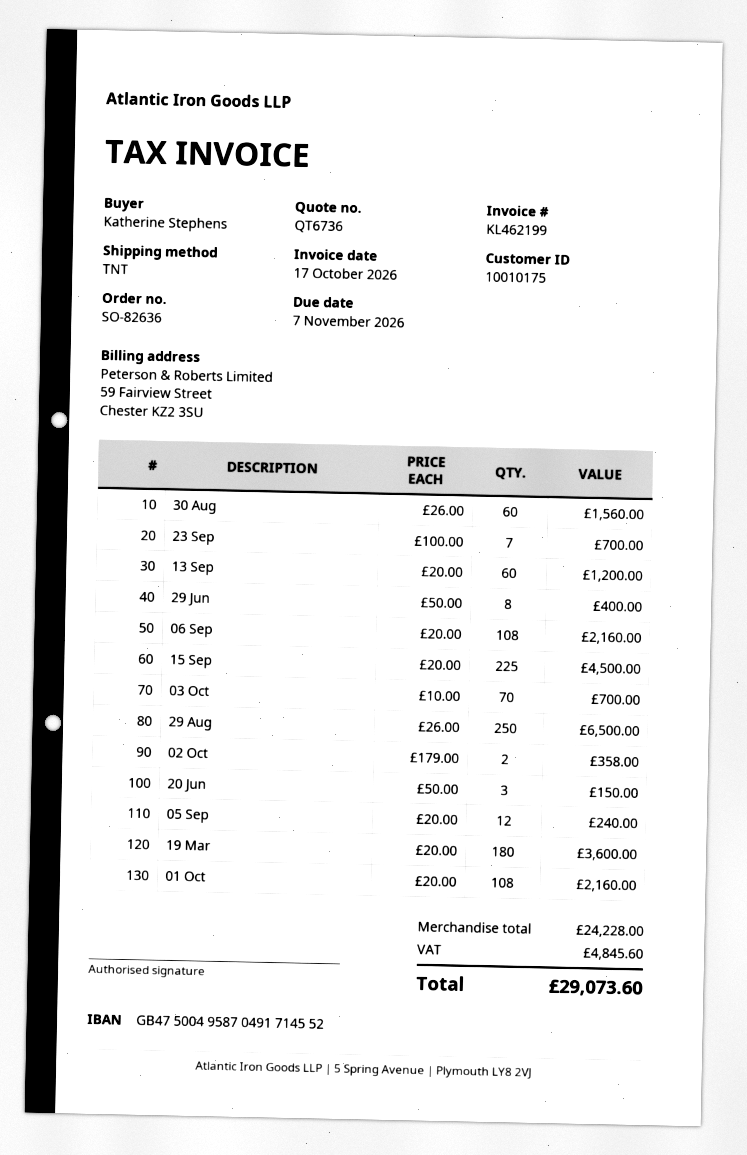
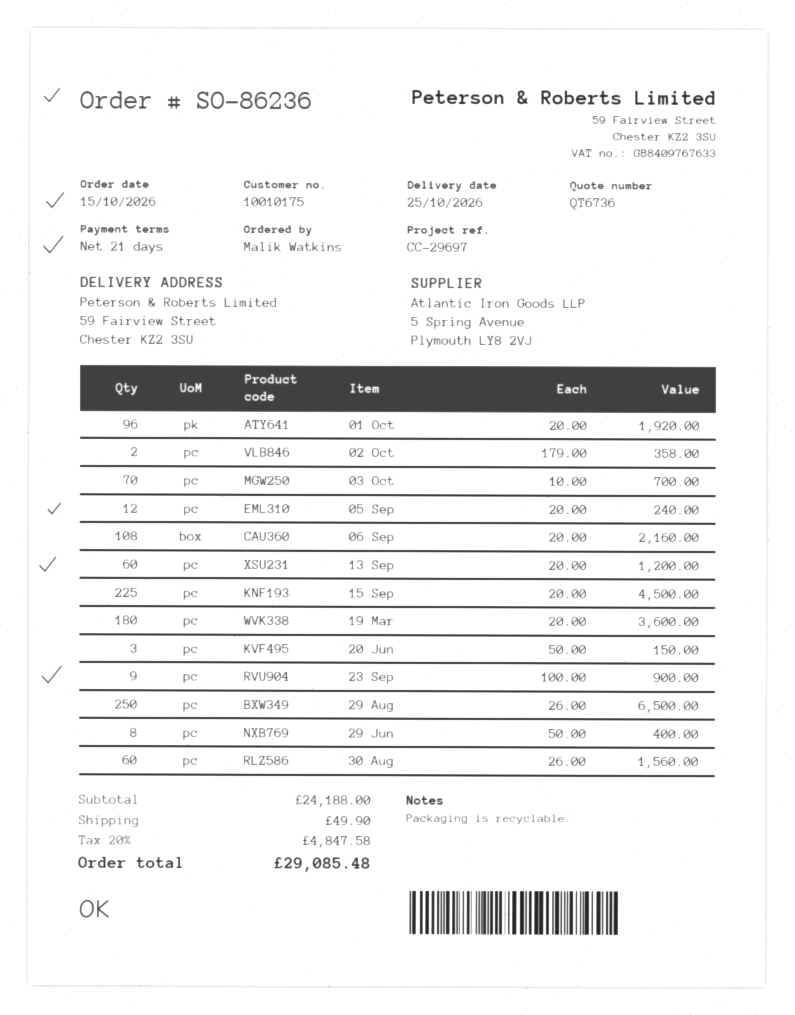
order number: SO-82636 -> SO-86236
ordered by: Katherine Stephens -> Malik Watkins
23 Sep: 7 x 100.00 = 700.00 -> 9 x 100.00 = 900.00
01 Oct: 108 x 20.00 = 2160.00 -> 96 x 20.00 = 1920.00
subtotal: 24228.00 -> 24188.00
shipping: none -> 49.90
tax: 4845.60 -> 4847.58
total: 29073.60 -> 29085.48

